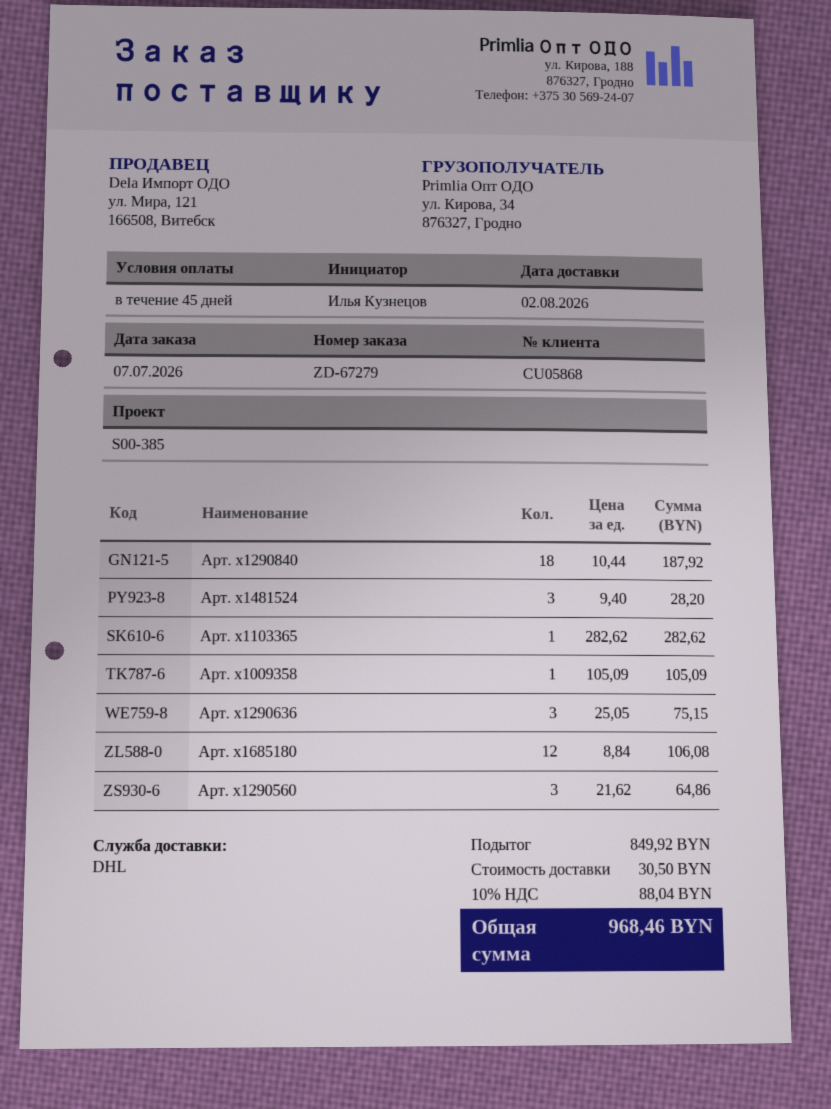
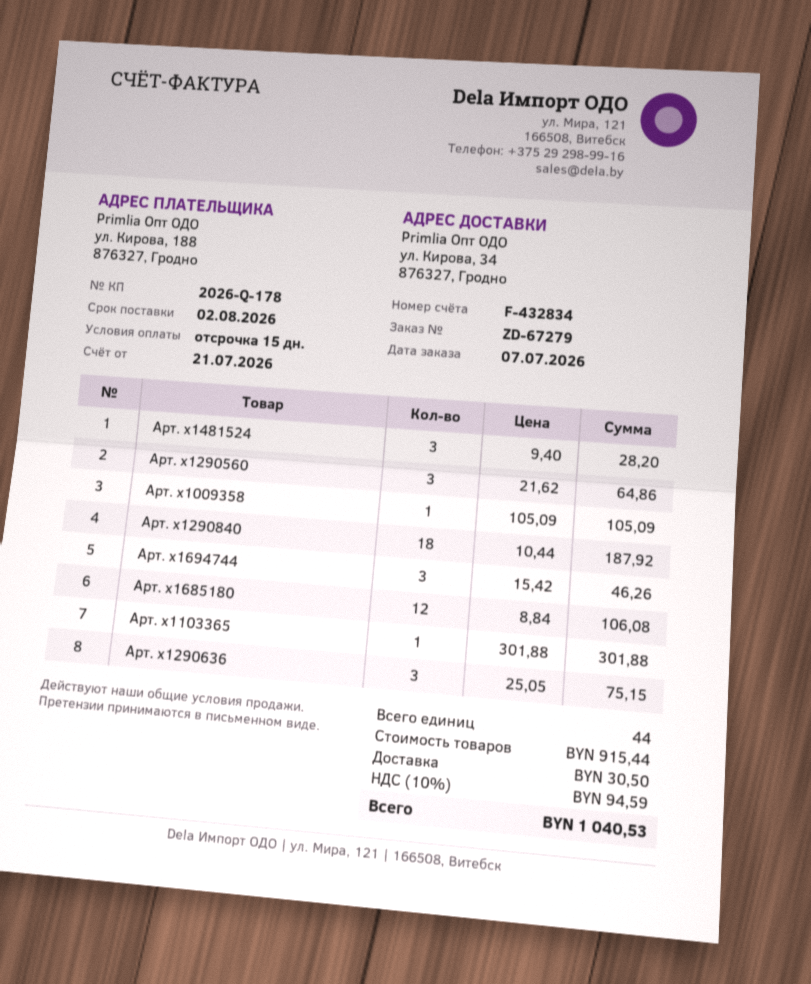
payment terms: 45 days -> 15 days
Арт. x1103365: 1 x 282.62 = 282.62 -> 1 x 301.88 = 301.88
Арт. x1694744: none -> 3 x 15.42 = 46.26
subtotal: 849.92 -> 915.44
tax: 10% = 88.04 -> 10% = 94.59
total: 968.46 -> 1040.53

